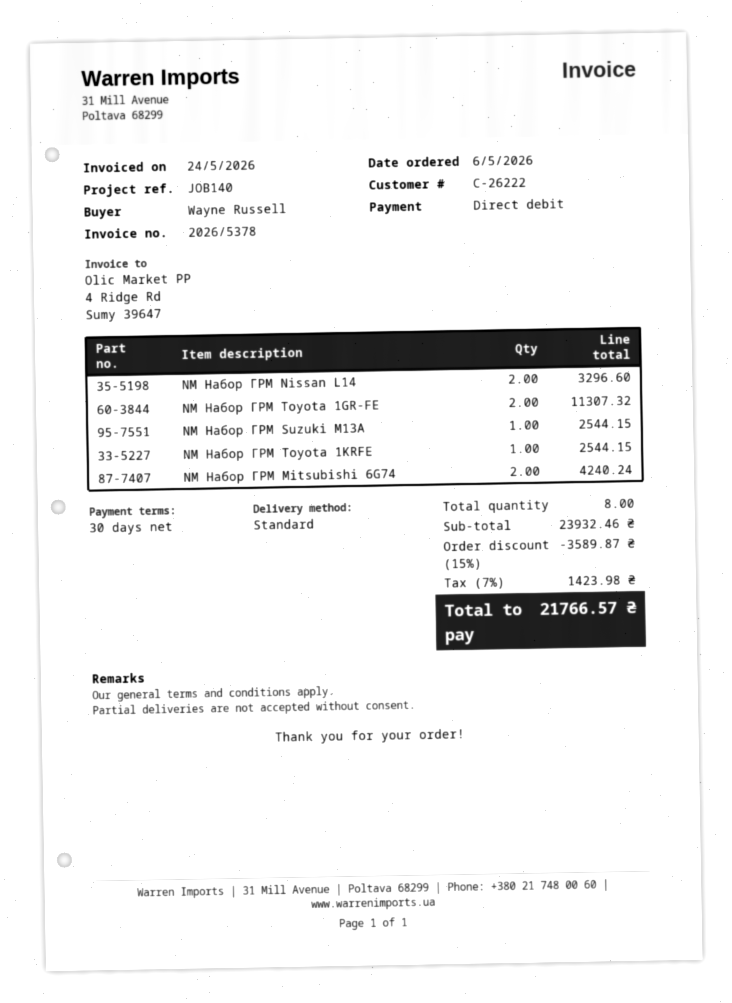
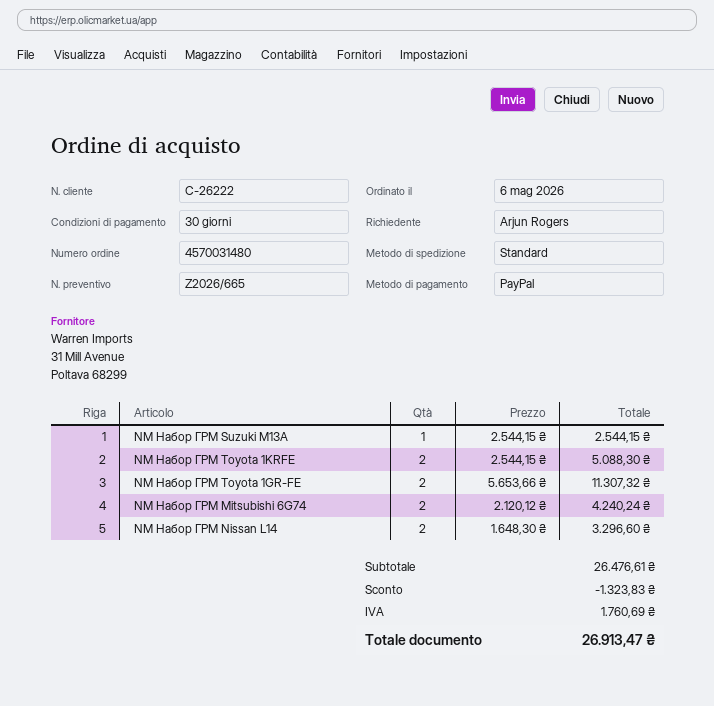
ordered by: Wayne Russell -> Arjun Rogers
payment method: direct debit -> PayPal
NM Набор ГРМ Toyota 1KRFE: 1 for 2544.15 -> 2 for 5088.30
subtotal: 23932.46 -> 26476.61
discount: 3589.87 -> 1323.83
tax: 1423.98 -> 1760.69
total: 21766.57 -> 26913.47

